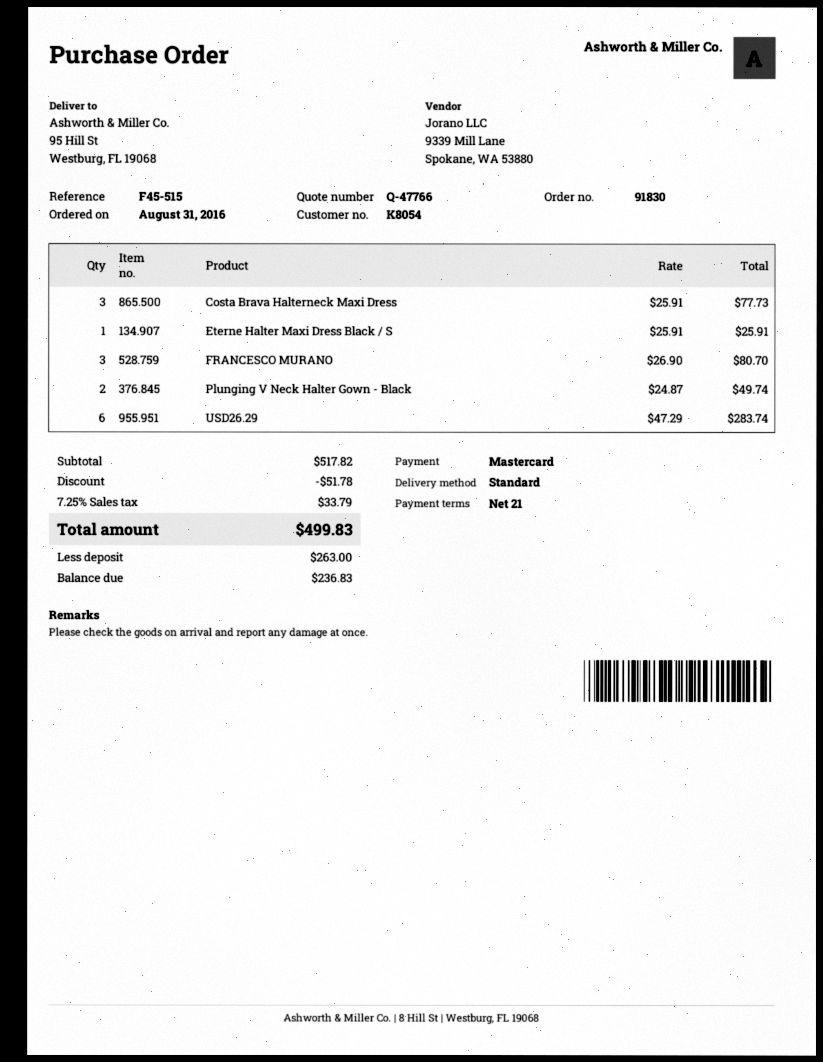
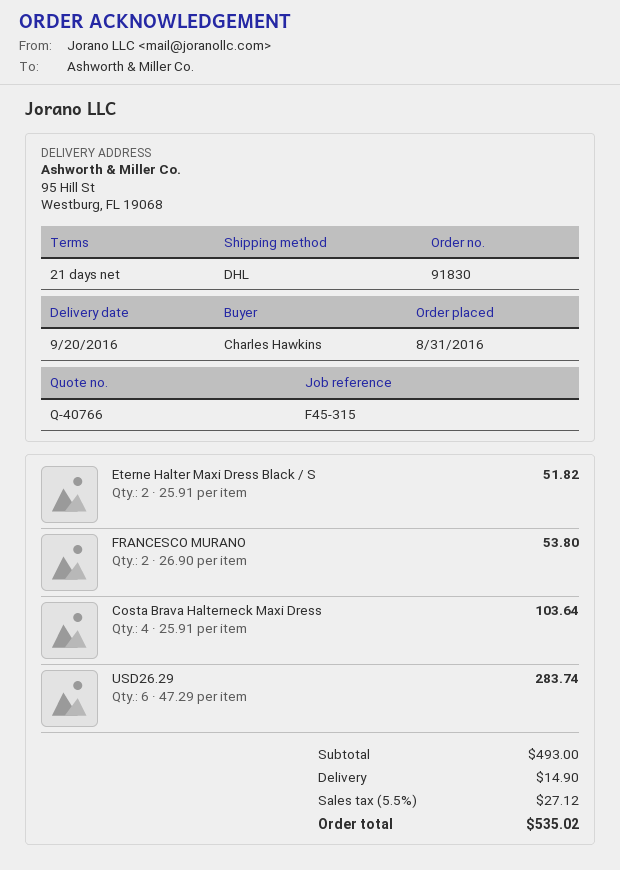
quote number: Q-47766 -> Q-40766
reference: F45-515 -> F45-315
shipping method: standard -> DHL
Costa Brava Halterneck Maxi Dress: 3 x 25.91 = 77.73 -> 4 x 25.91 = 103.64
Eterne Halter Maxi Dress Black / S: 1 x 25.91 = 25.91 -> 2 x 25.91 = 51.82
FRANCESCO MURANO: 3 x 26.90 = 80.70 -> 2 x 26.90 = 53.80
Plunging V Neck Halter Gown - Black: 2 x 24.87 = 49.74 -> none
subtotal: 517.82 -> 493.00
discount: 51.78 -> none
shipping: none -> 14.90
tax: 7.25% = 33.79 -> 5.5% = 27.12
total: 499.83 -> 535.02

